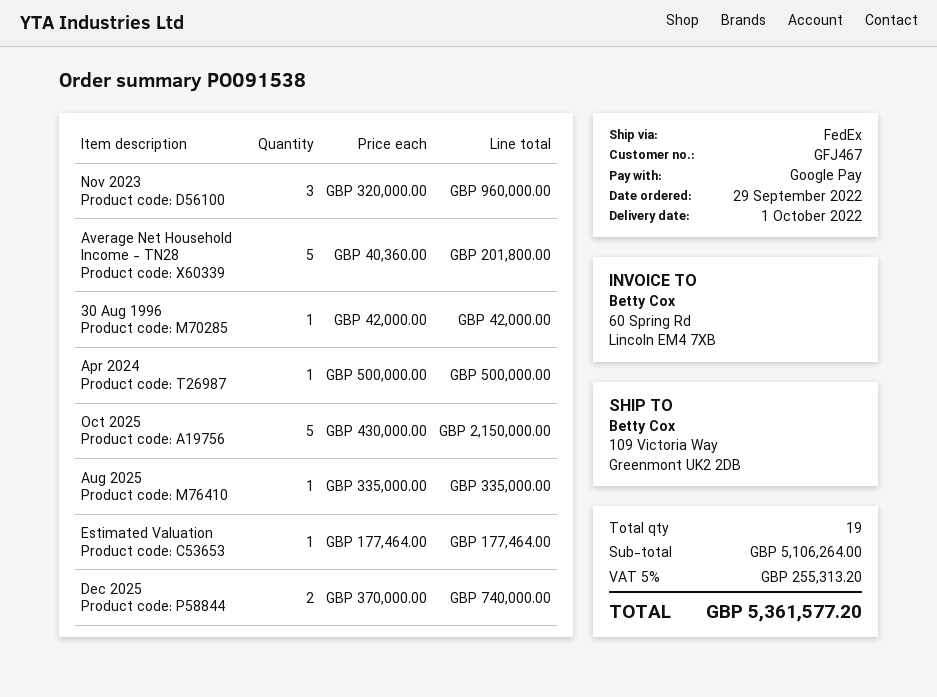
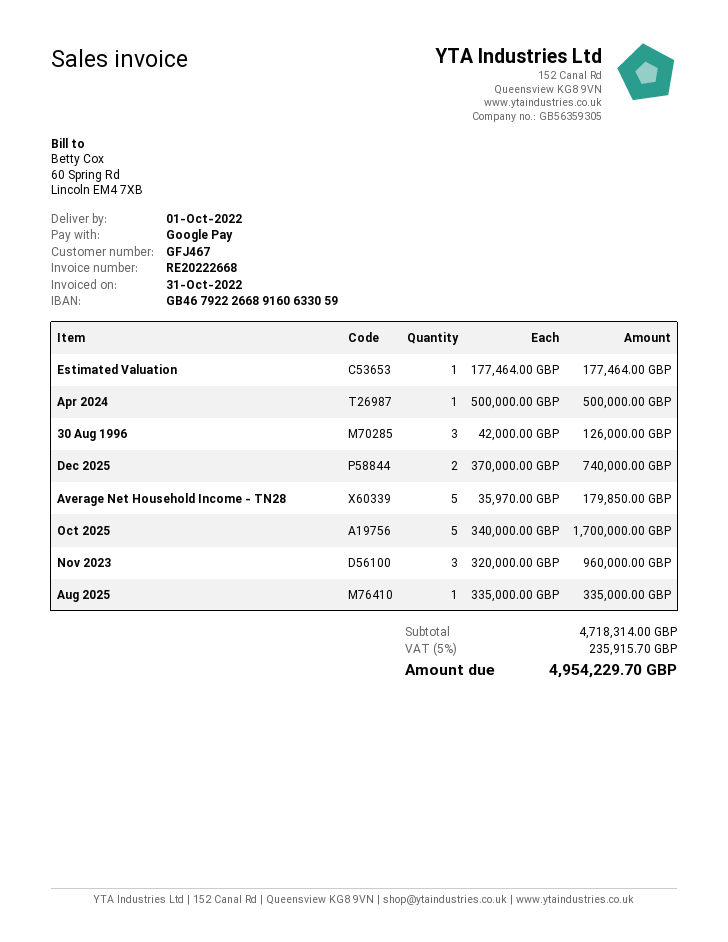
Average Net Household Income - TN28: 5 x 40360.00 = 201800.00 -> 5 x 35970.00 = 179850.00
30 Aug 1996: 1 x 42000.00 = 42000.00 -> 3 x 42000.00 = 126000.00
Oct 2025: 5 x 430000.00 = 2150000.00 -> 5 x 340000.00 = 1700000.00
subtotal: 5106264.00 -> 4718314.00
tax: 5% = 255313.20 -> 5% = 235915.70
total: 5361577.20 -> 4954229.70

